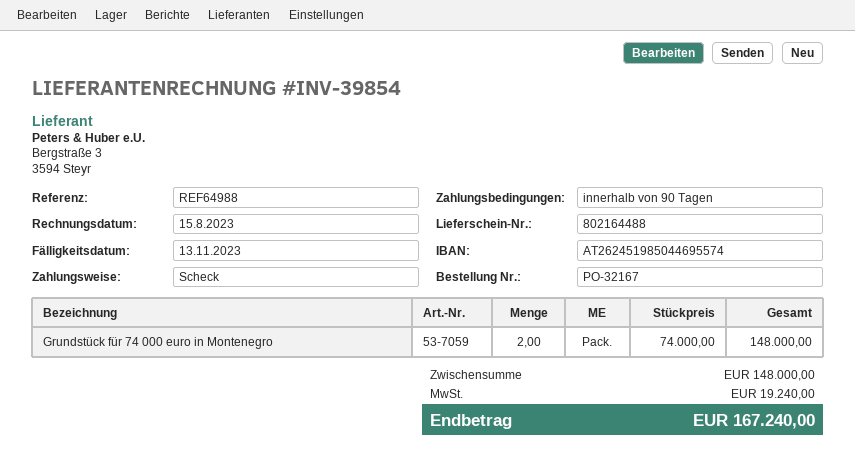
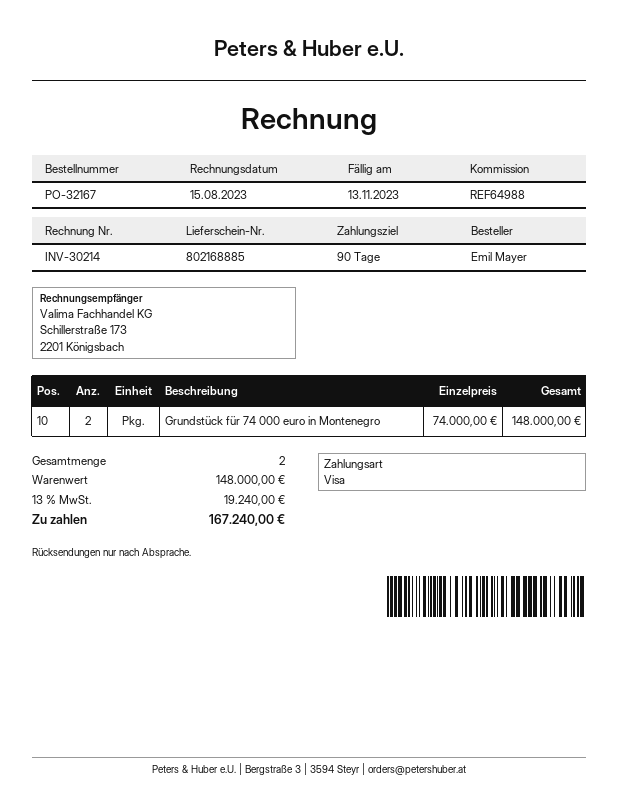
delivery note number: 802164488 -> 802168885
invoice number: INV-39854 -> INV-30214
payment method: cheque -> Visa

